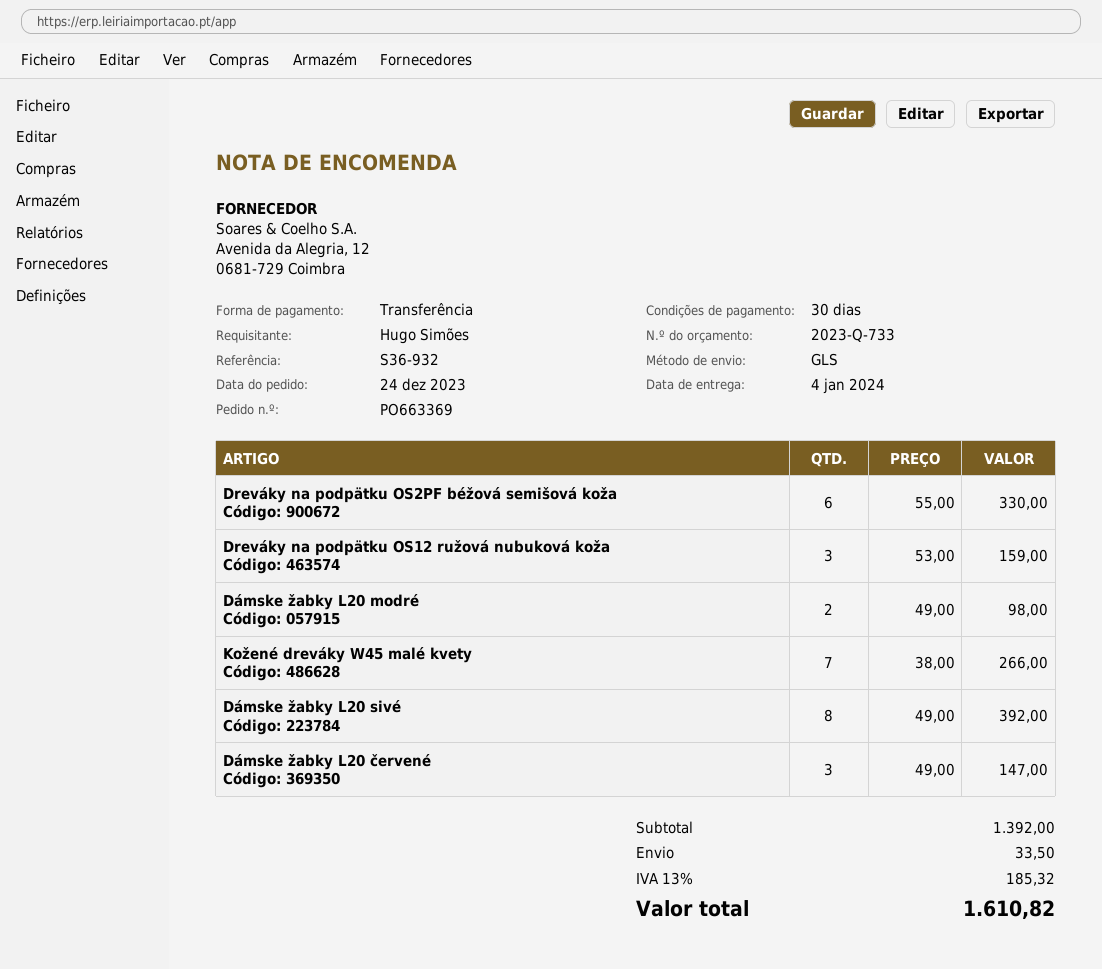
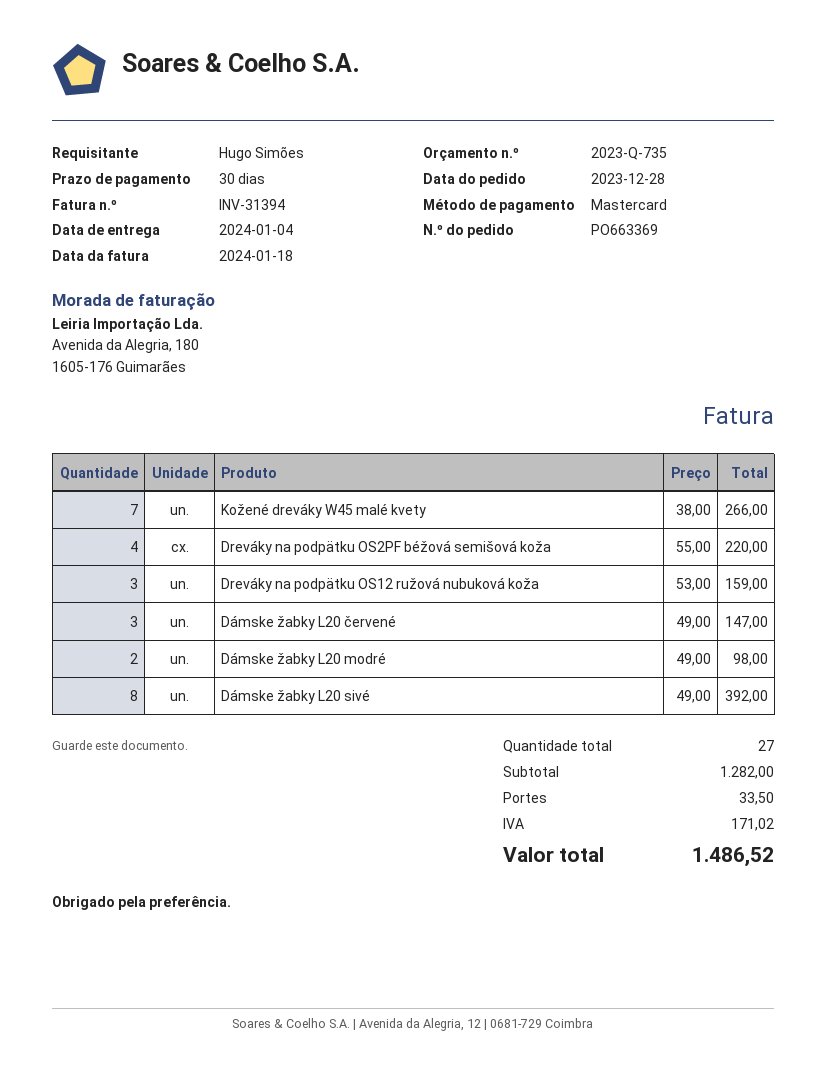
quote number: 2023-Q-733 -> 2023-Q-735
order date: 2023-12-24 -> 2023-12-28
payment method: bank transfer -> Mastercard
Dreváky na podpätku OS2PF béžová semišová koža: 6 x 55.00 = 330.00 -> 4 x 55.00 = 220.00
subtotal: 1392.00 -> 1282.00
tax: 185.32 -> 171.02
total: 1610.82 -> 1486.52

